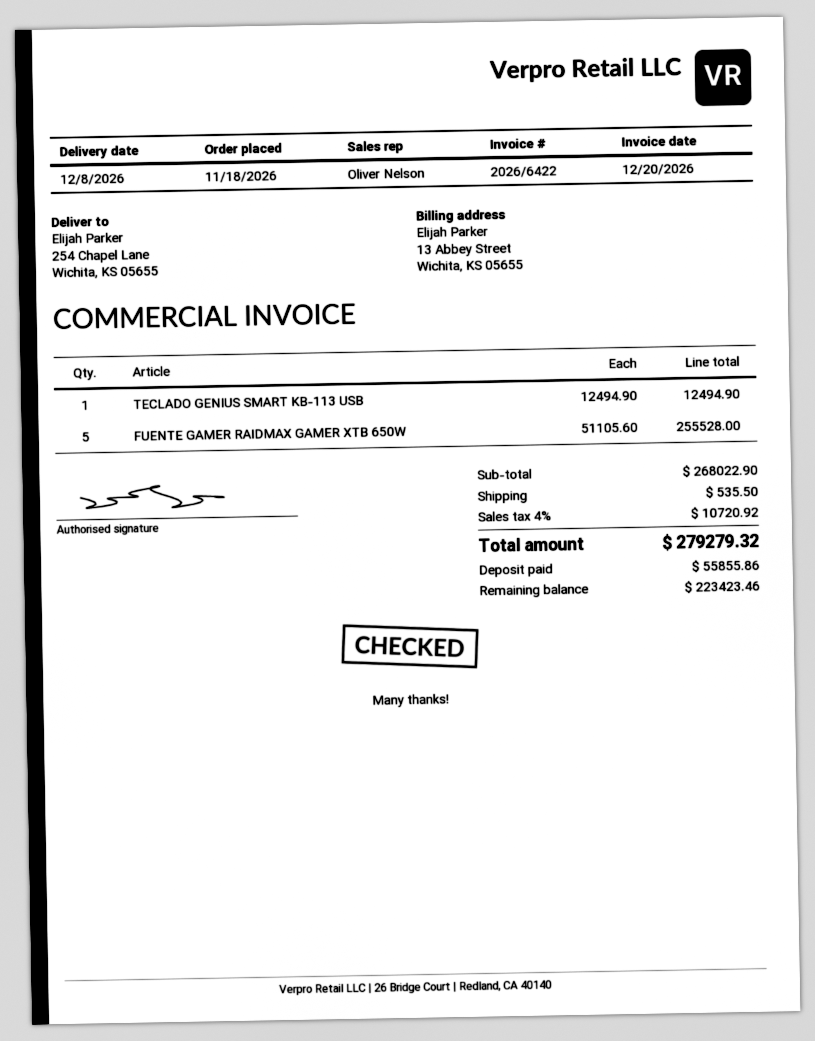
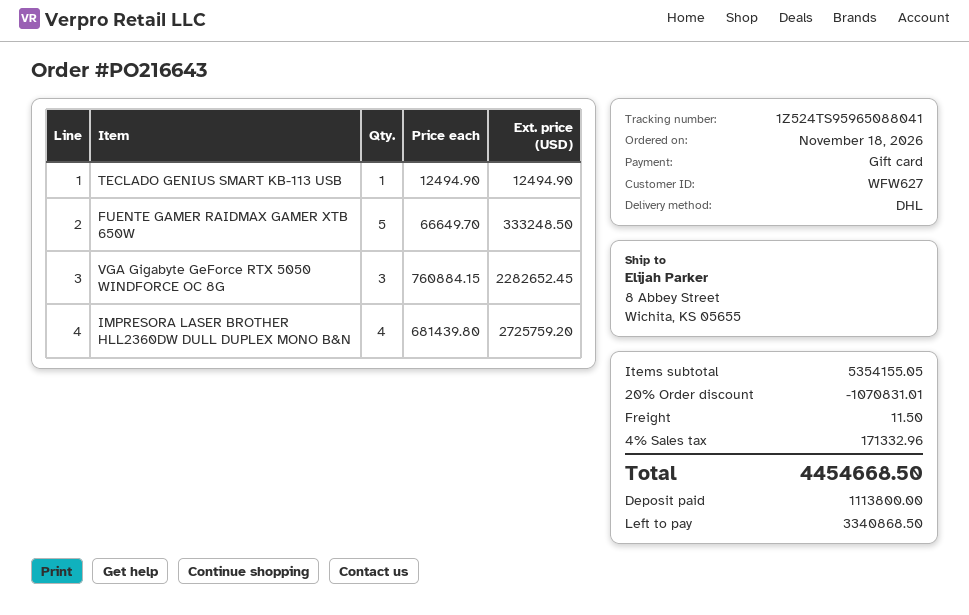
ship to: 254 Chapel Lane, Wichita, KS 05655 -> 8 Abbey Street, Wichita, KS 05655
FUENTE GAMER RAIDMAX GAMER XTB 650W: 5 x 51105.60 = 255528.00 -> 5 x 66649.70 = 333248.50
VGA Gigabyte GeForce RTX 5050 WINDFORCE OC 8G: none -> 3 x 760884.15 = 2282652.45
IMPRESORA LASER BROTHER HLL2360DW DULL DUPLEX MONO B&N: none -> 4 x 681439.80 = 2725759.20
subtotal: 268022.90 -> 5354155.05
discount: none -> 20% = 1070831.01
shipping: 535.50 -> 11.50
tax: 4% = 10720.92 -> 4% = 171332.96
total: 279279.32 -> 4454668.50
deposit: 55855.86 -> 1113800.00
balance: 223423.46 -> 3340868.50

